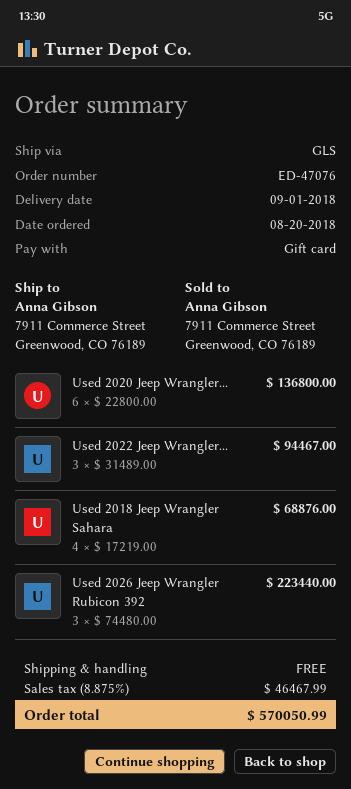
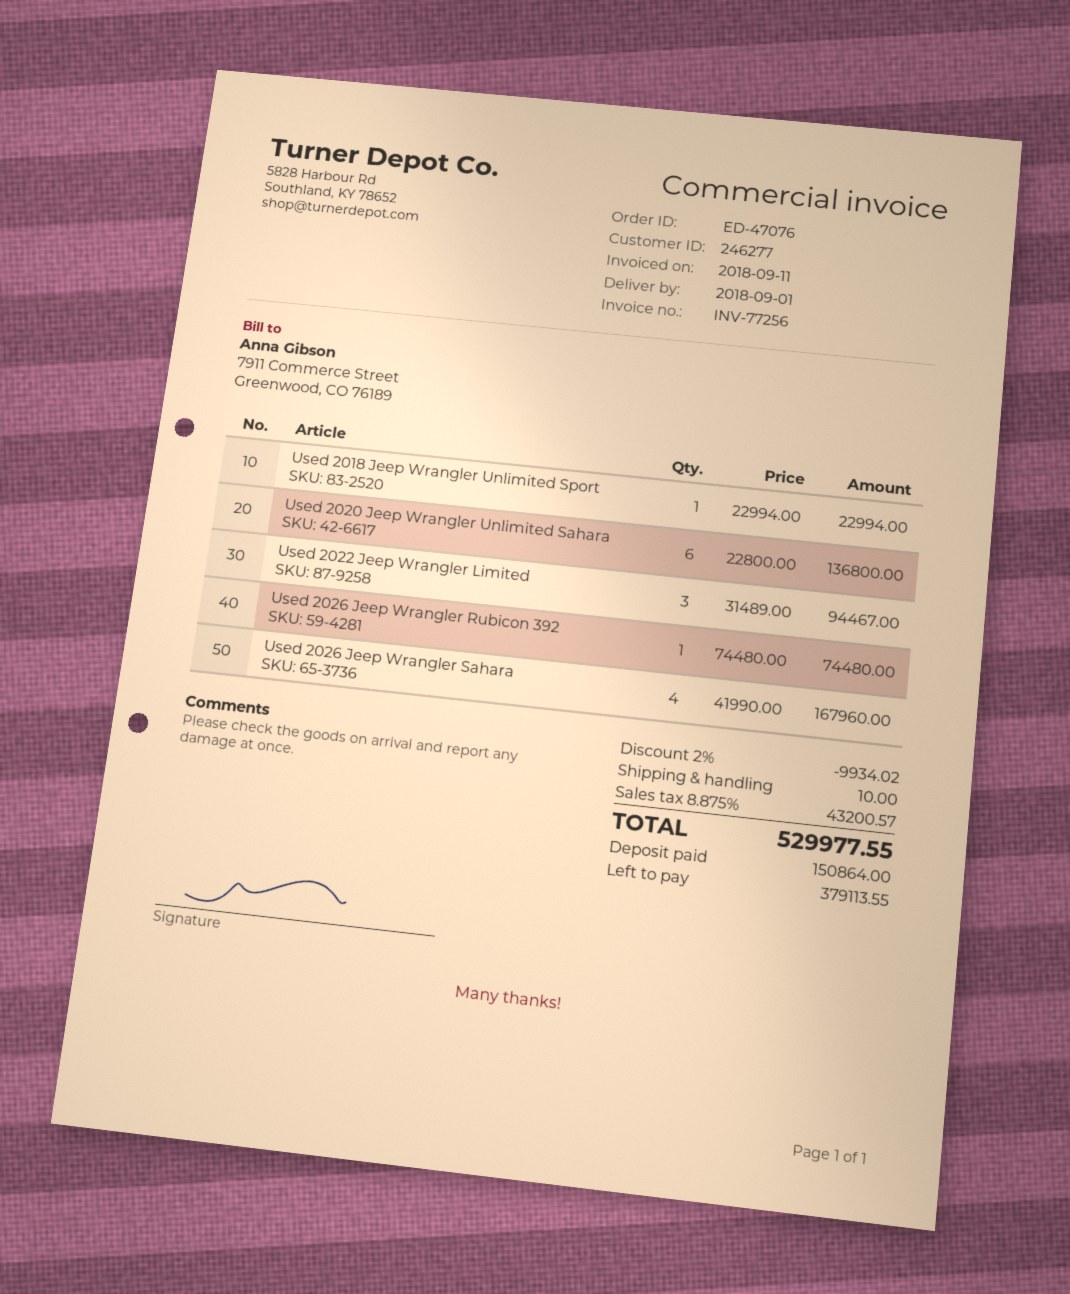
Used 2018 Jeep Wrangler Sahara: 4 x 17219.00 = 68876.00 -> none
Used 2026 Jeep Wrangler Rubicon 392: 3 x 74480.00 = 223440.00 -> 1 x 74480.00 = 74480.00
Used 2018 Jeep Wrangler Unlimited Sport: none -> 1 x 22994.00 = 22994.00
Used 2026 Jeep Wrangler Sahara: none -> 4 x 41990.00 = 167960.00
discount: none -> 2% = 9934.02
shipping: 0.00 -> 10.00
tax: 8.875% = 46467.99 -> 8.875% = 43200.57
total: 570050.99 -> 529977.55

